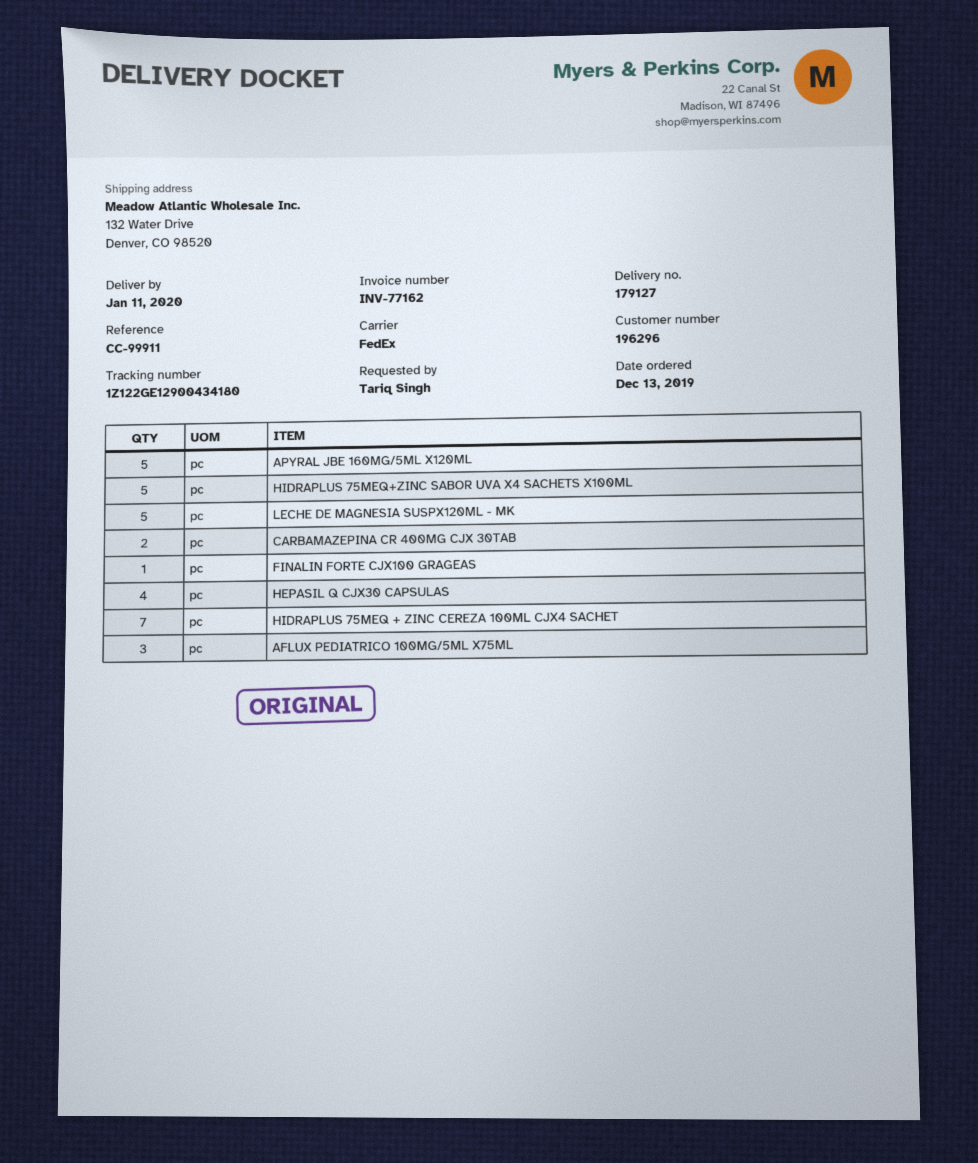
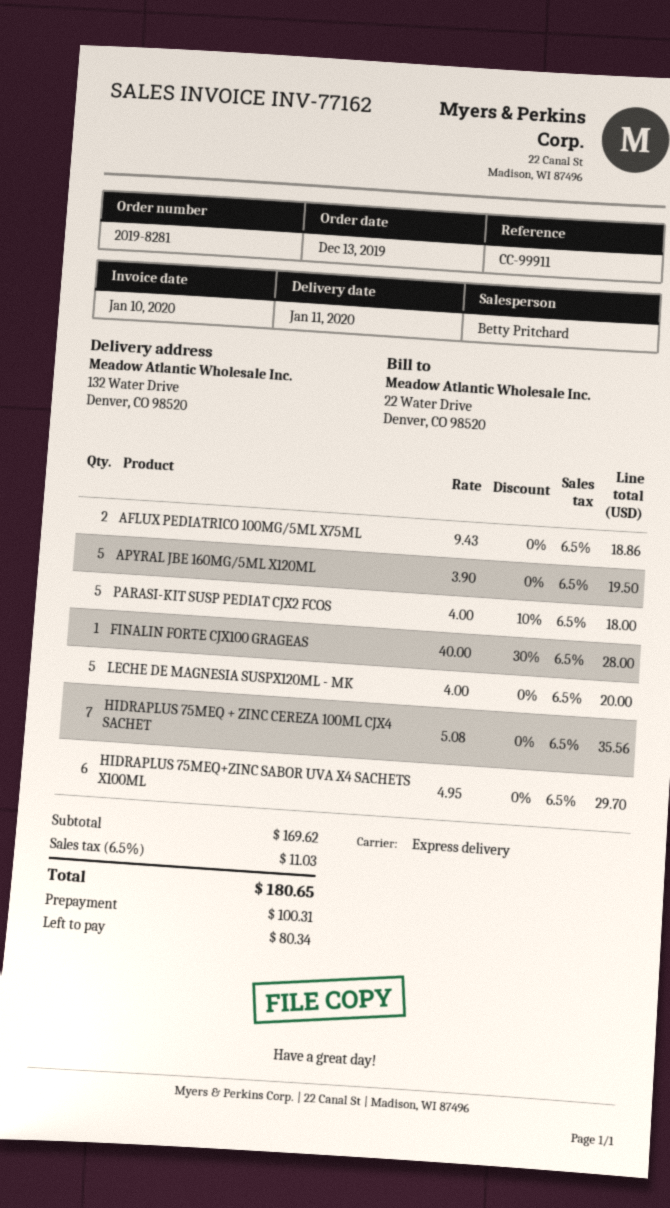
shipping method: FedEx -> express
HIDRAPLUS 75MEQ+ZINC SABOR UVA X4 SACHETS X100ML: 5 -> 6
CARBAMAZEPINA CR 400MG CJX 30TAB: 2 -> none
HEPASIL Q CJX30 CAPSULAS: 4 -> none
AFLUX PEDIATRICO 100MG/5ML X75ML: 3 -> 2
PARASI-KIT SUSP PEDIAT CJX2 FCOS: none -> 5

